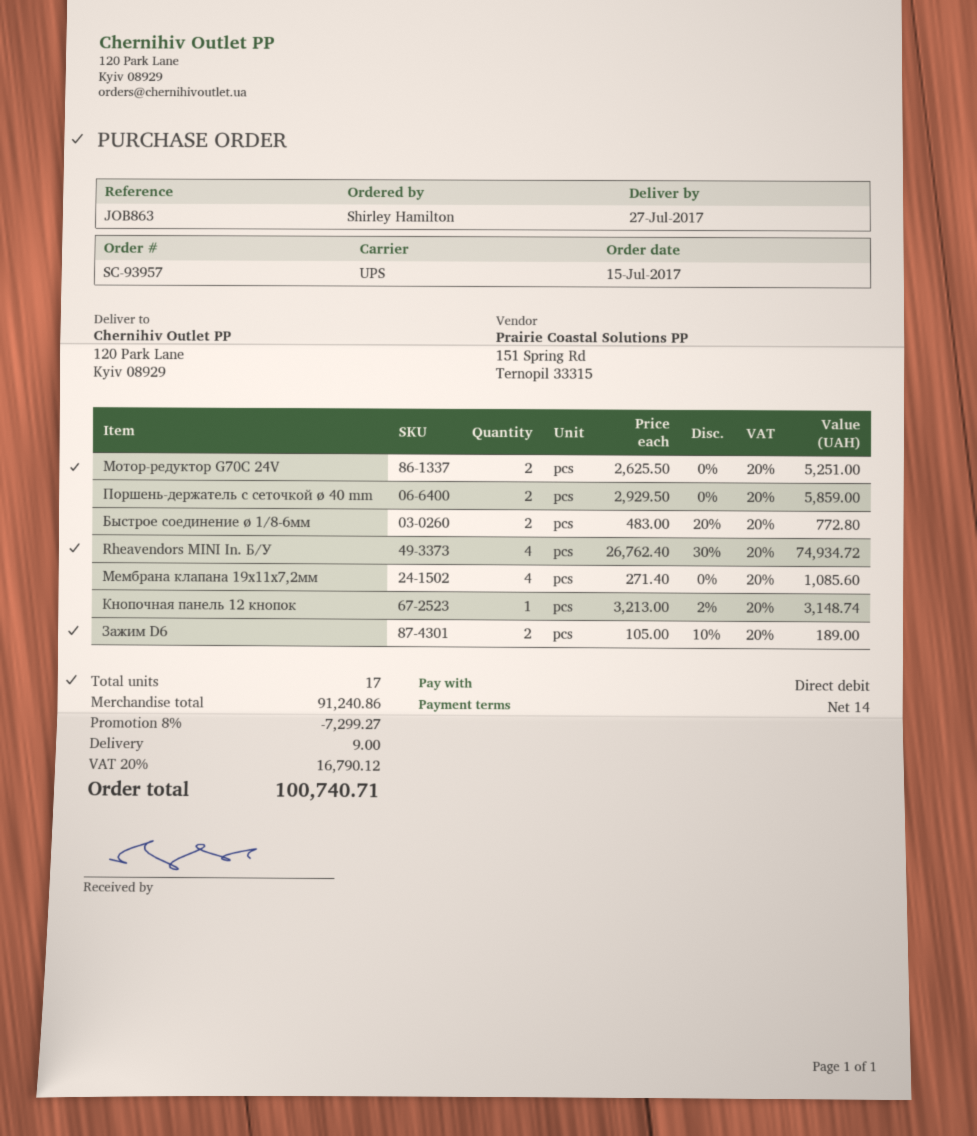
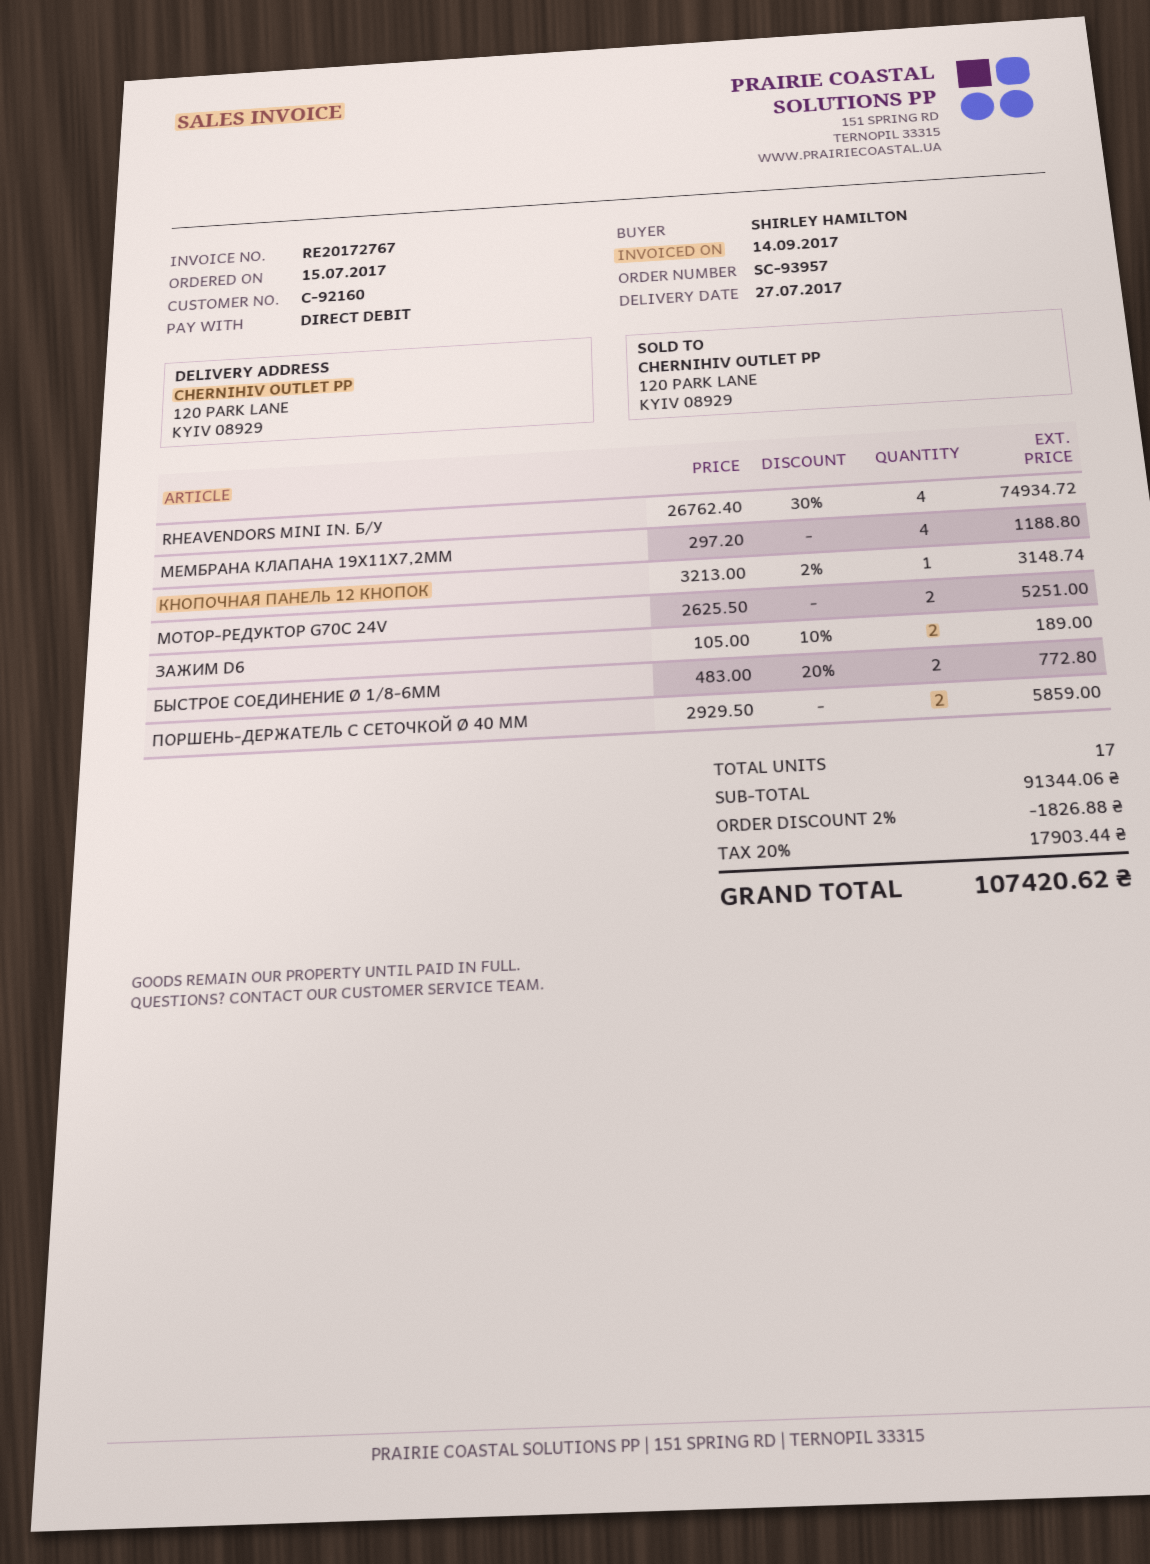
Мембрана клапана 19x11x7,2мм: 4 x 271.40 = 1085.60 -> 4 x 297.20 = 1188.80
subtotal: 91240.86 -> 91344.06
discount: 8% = 7299.27 -> 2% = 1826.88
shipping: 9.00 -> none
tax: 20% = 16790.12 -> 20% = 17903.44
total: 100740.71 -> 107420.62

